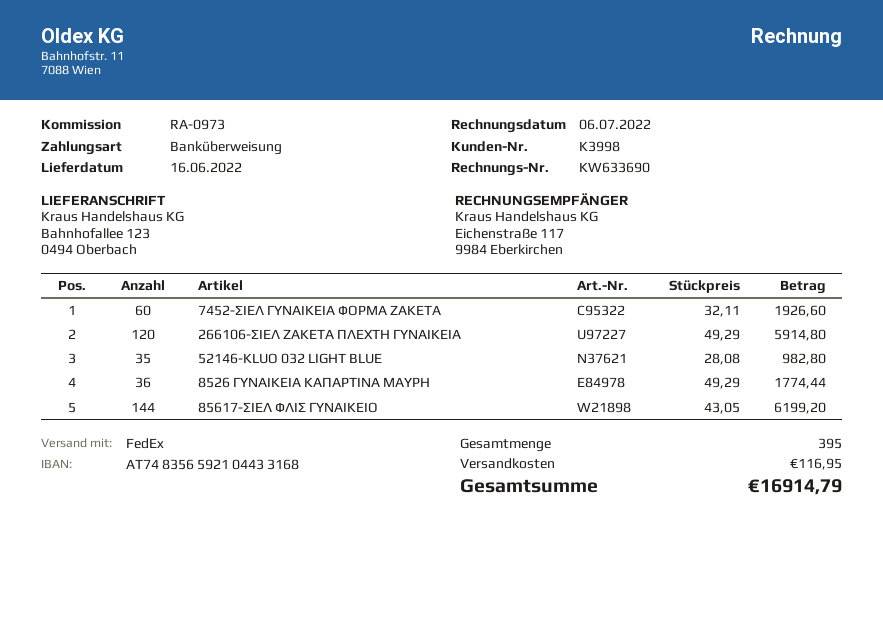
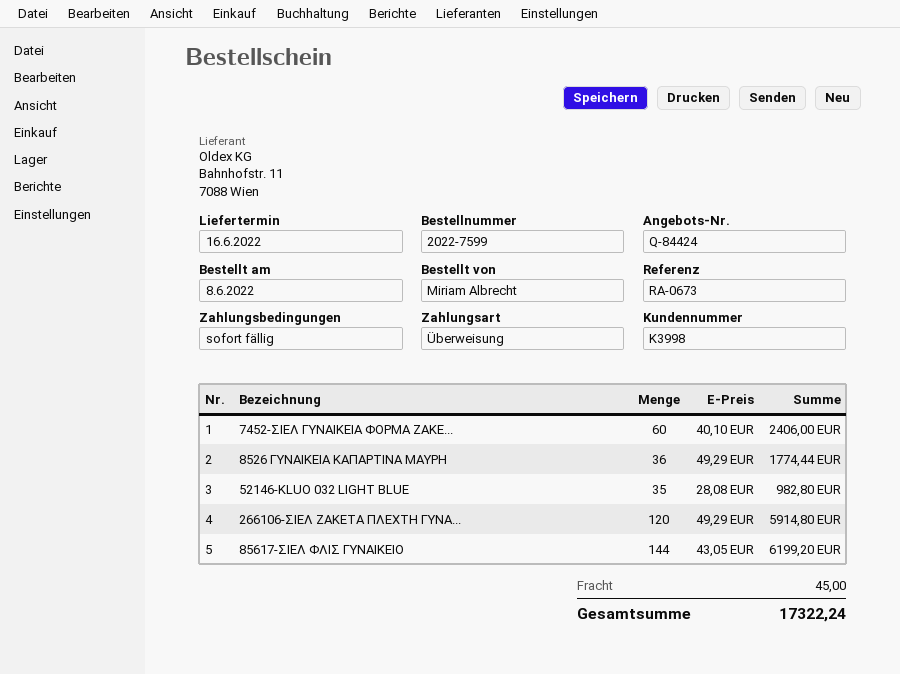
reference: RA-0973 -> RA-0673
7452-ΣΙΕΛ ΓΥΝΑΙΚΕΙΑ ΦΟΡΜΑ ΖΑΚΕΤΑ: 60 x 32.11 = 1926.60 -> 60 x 40.10 = 2406.00
shipping: 116.95 -> 45.00
total: 16914.79 -> 17322.24

